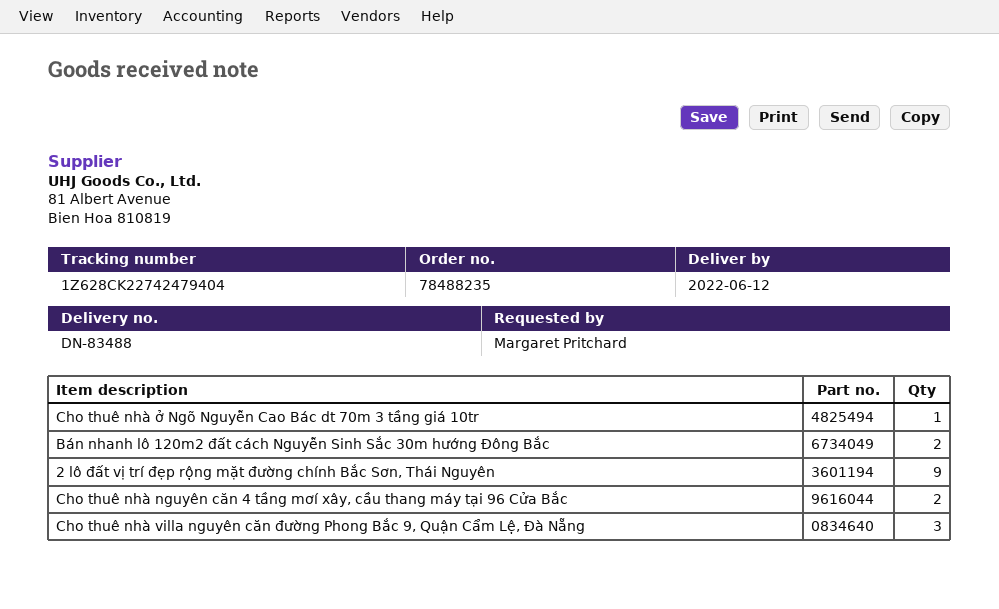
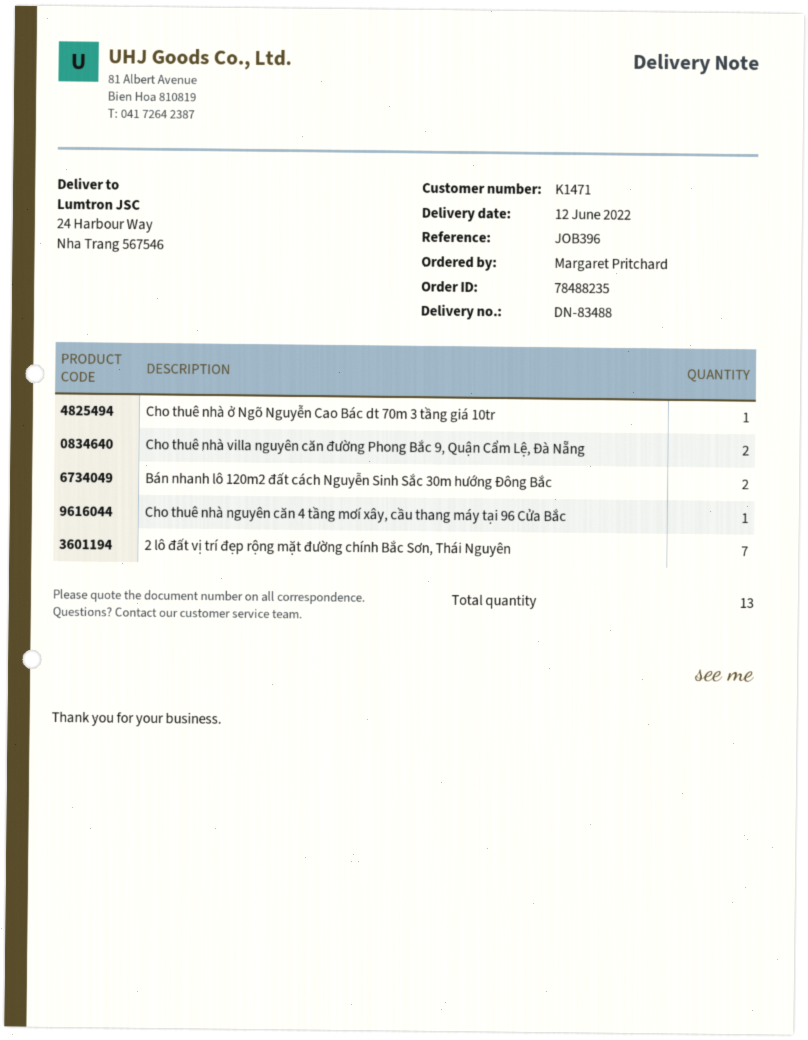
2 lô đất vị trí đẹp rộng mặt đường chính Bắc Sơn, Thái Nguyên: 9 -> 7
Cho thuê nhà nguyên căn 4 tầng mơí xây, cầu thang máy tại 96 Cửa Bắc: 2 -> 1
Cho thuê nhà villa nguyên căn đường Phong Bắc 9, Quận Cẩm Lệ, Đà Nẵng: 3 -> 2

